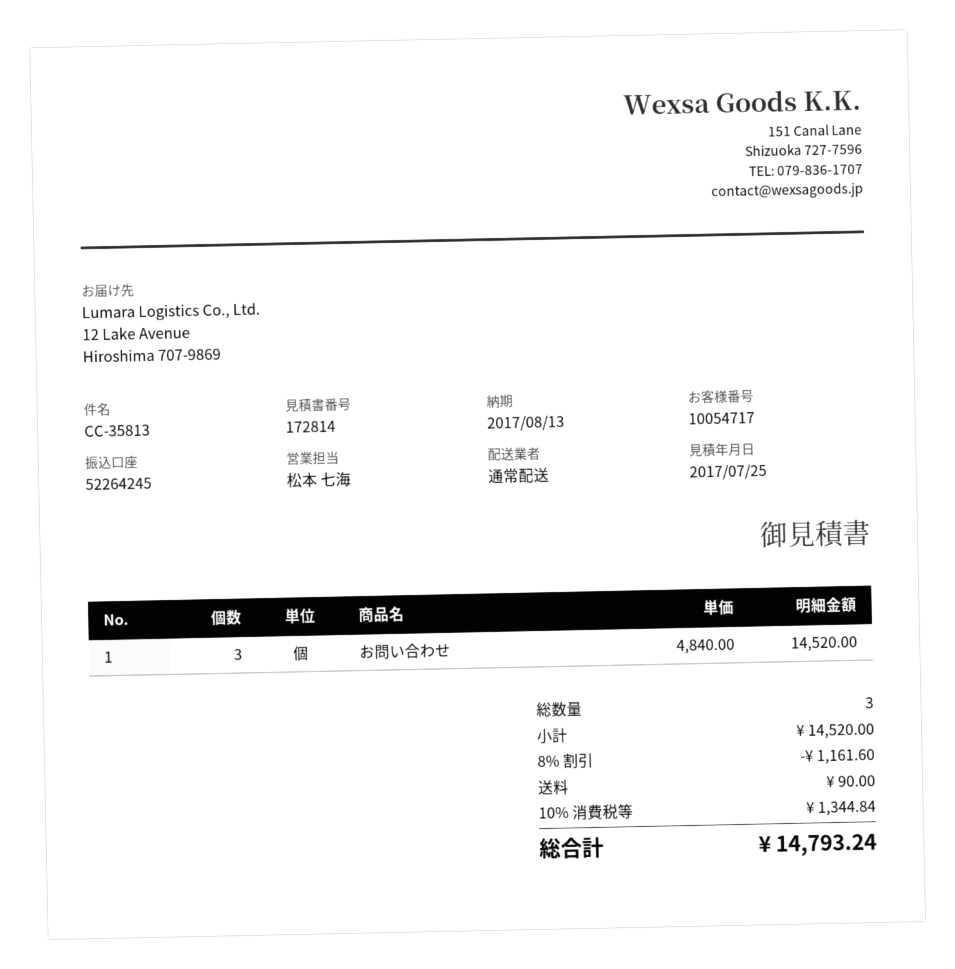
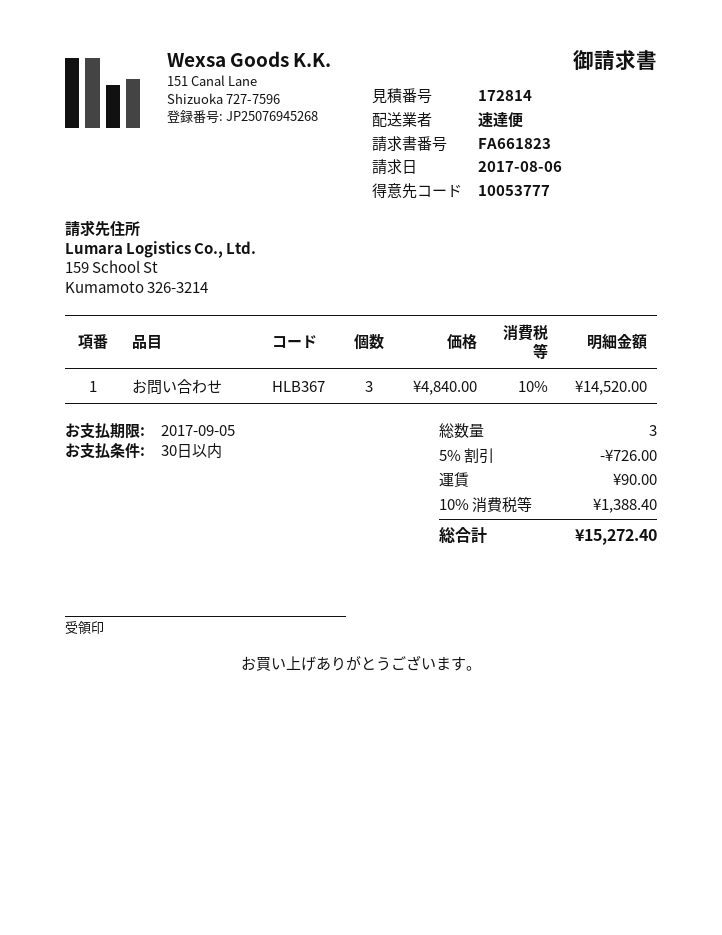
customer number: 10054717 -> 10053777
shipping method: standard -> express
discount: 8% = 1161.60 -> 5% = 726.00
tax: 10% = 1344.84 -> 10% = 1388.40
total: 14793.24 -> 15272.40

